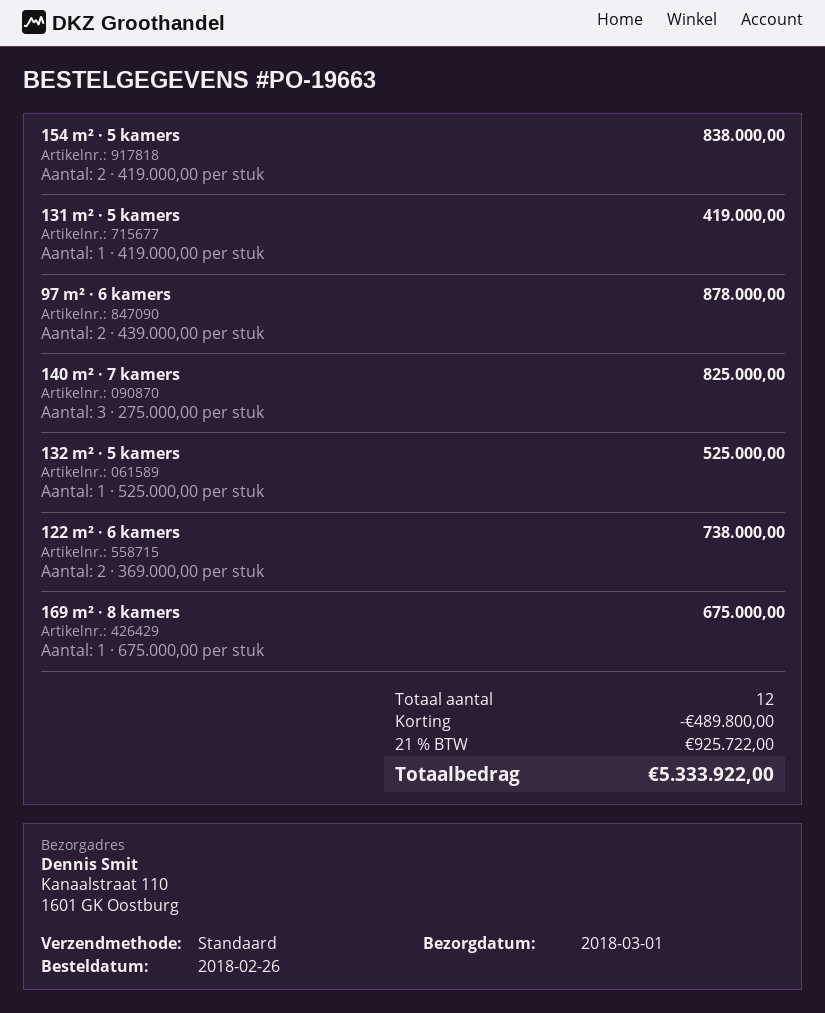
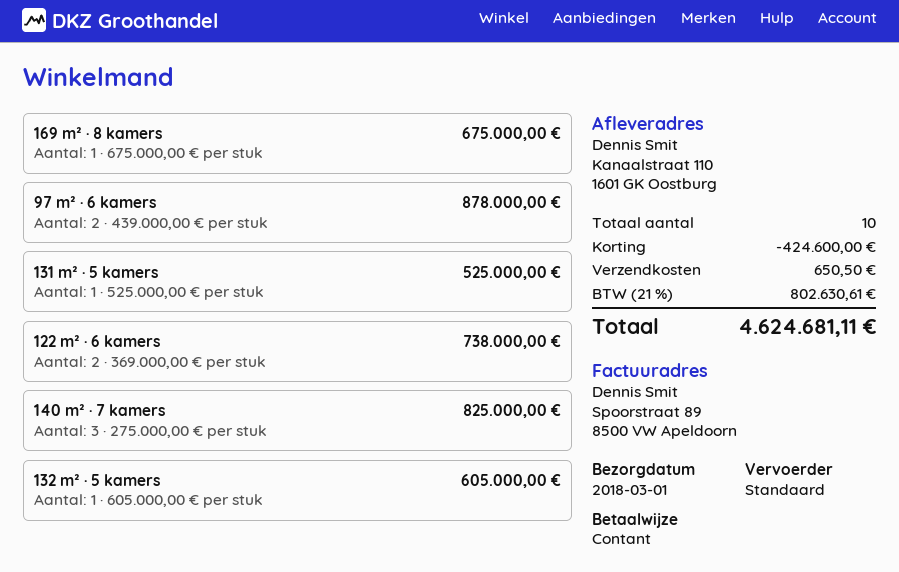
154 m² · 5 kamers: 2 x 419000.00 = 838000.00 -> none
131 m² · 5 kamers: 1 x 419000.00 = 419000.00 -> 1 x 525000.00 = 525000.00
132 m² · 5 kamers: 1 x 525000.00 = 525000.00 -> 1 x 605000.00 = 605000.00
total quantity: 12 -> 10
discount: 489800.00 -> 424600.00
shipping: none -> 650.50
tax: 21% = 925722.00 -> 21% = 802630.61
total: 5333922.00 -> 4624681.11

